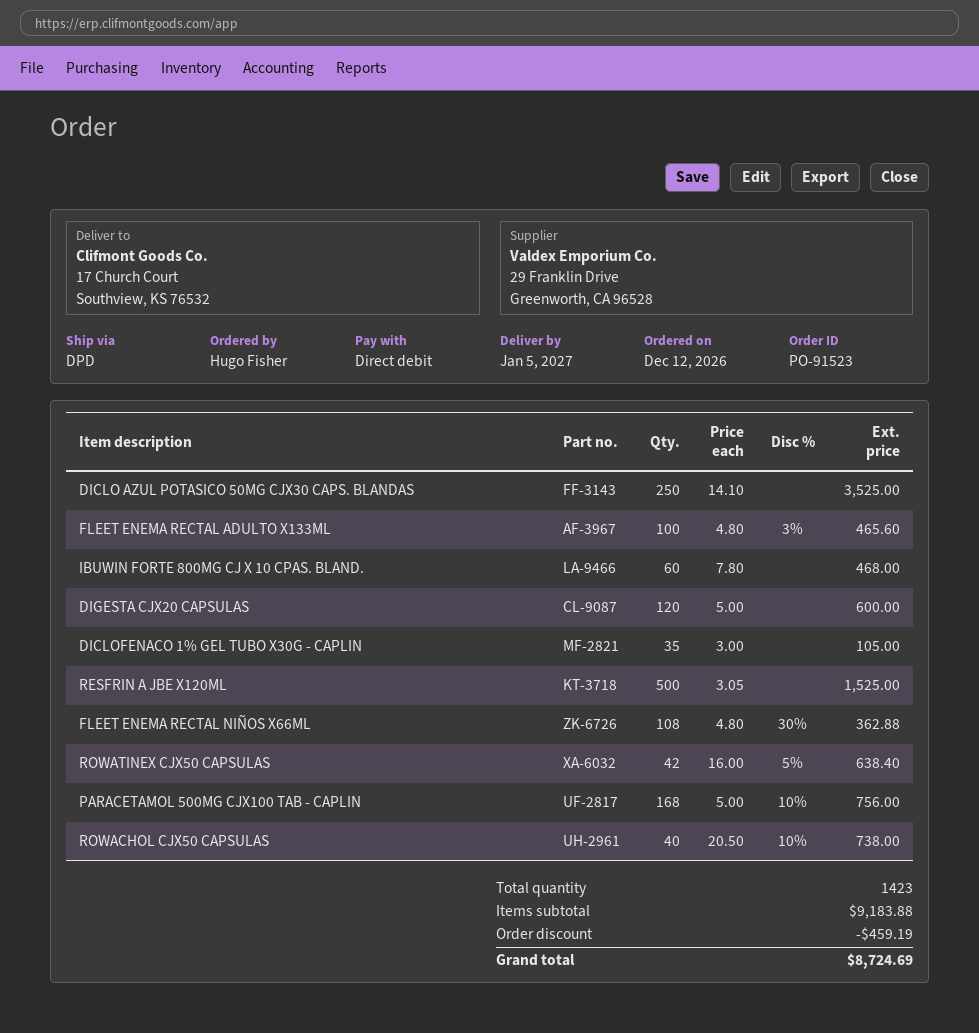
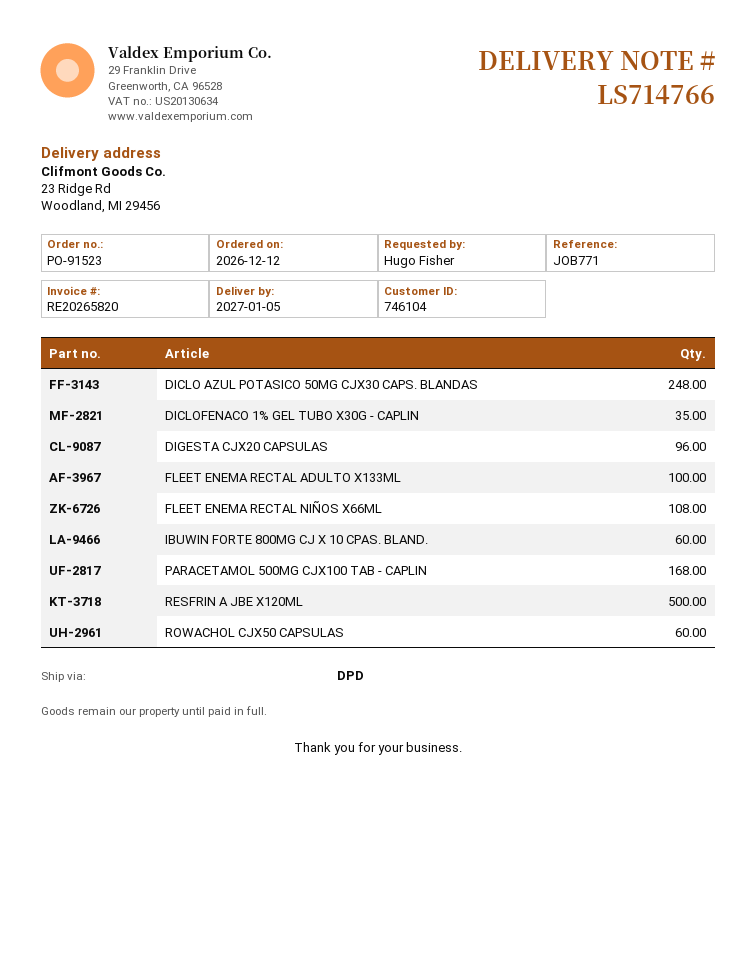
ship to: 17 Church Court, Southview, KS 76532 -> 23 Ridge Rd, Woodland, MI 29456
DICLO AZUL POTASICO 50MG CJX30 CAPS. BLANDAS: 250 -> 248
DIGESTA CJX20 CAPSULAS: 120 -> 96
ROWATINEX CJX50 CAPSULAS: 42 -> none
ROWACHOL CJX50 CAPSULAS: 40 -> 60

